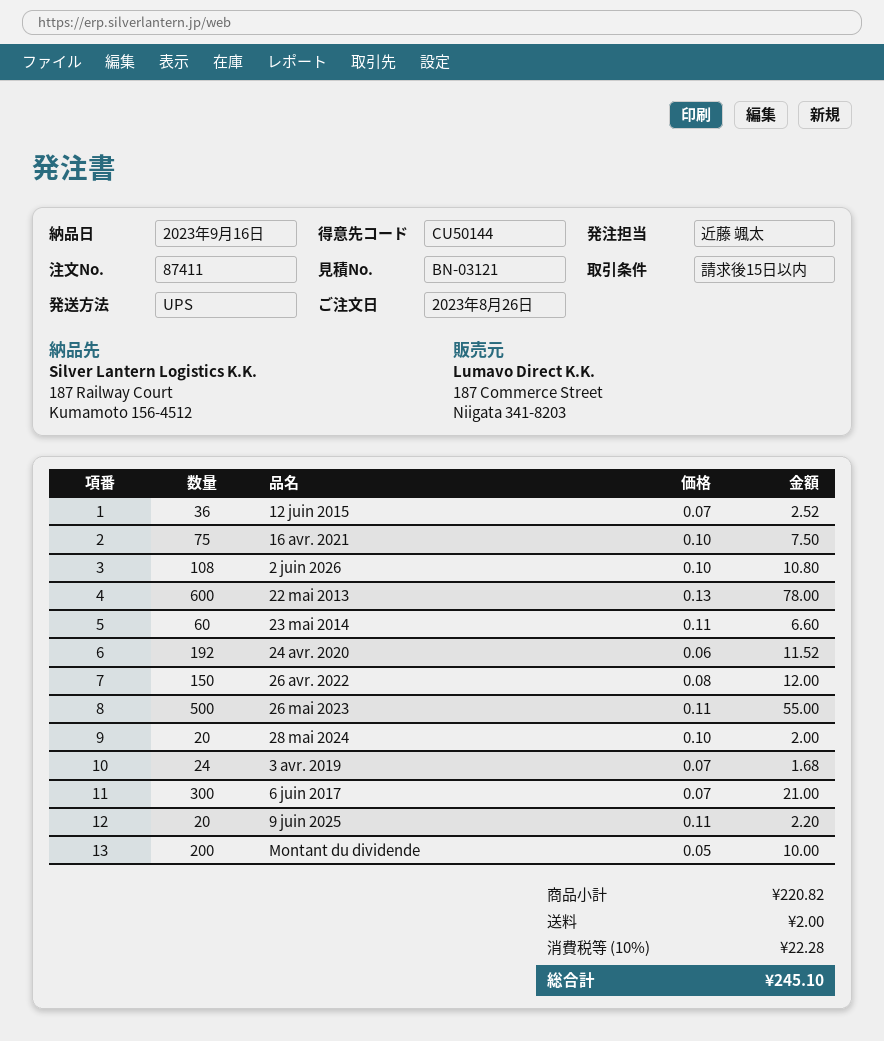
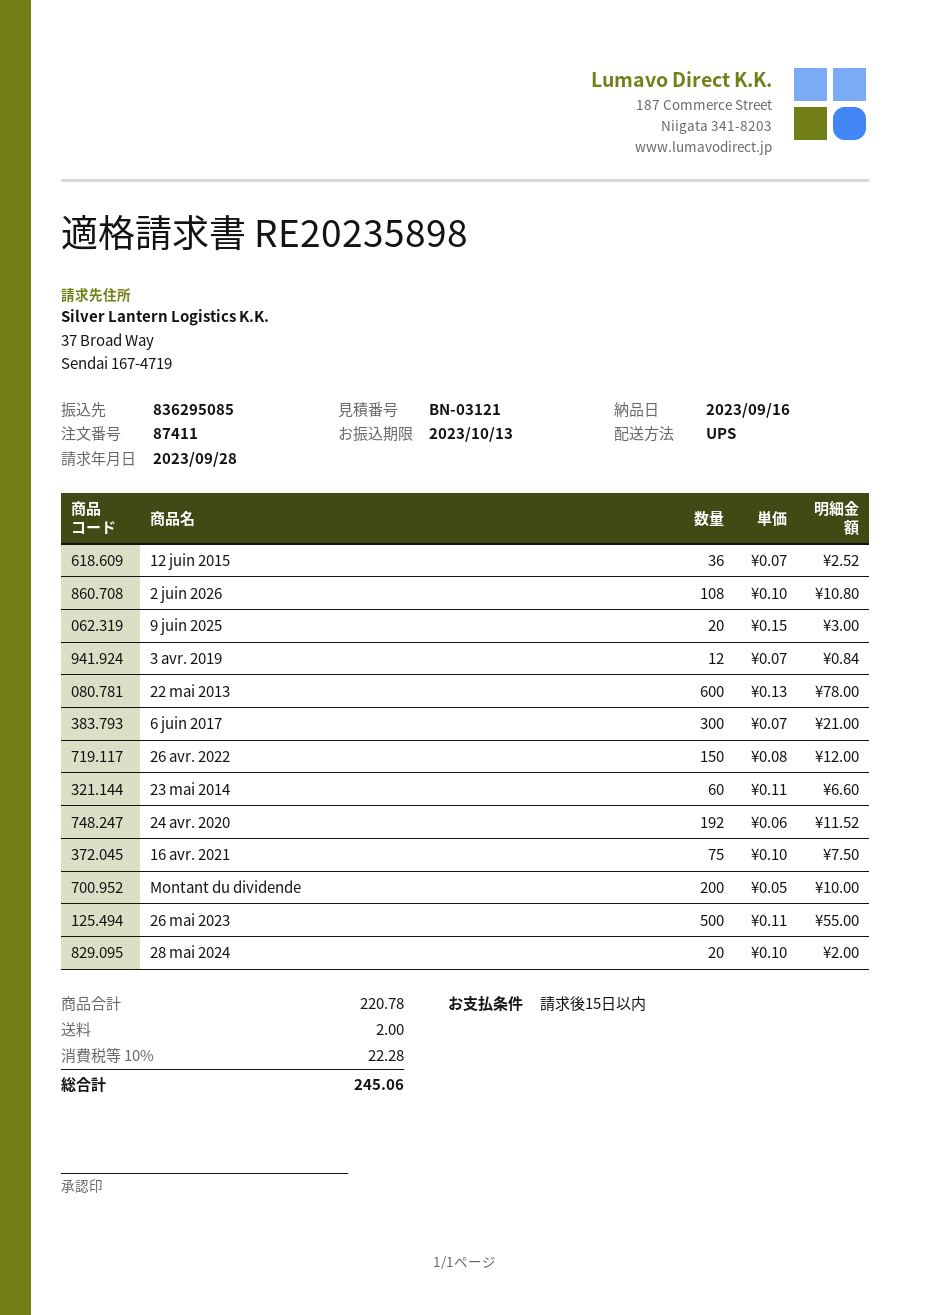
3 avr. 2019: 24 x 0.07 = 1.68 -> 12 x 0.07 = 0.84
9 juin 2025: 20 x 0.11 = 2.20 -> 20 x 0.15 = 3.00
subtotal: 220.82 -> 220.78
total: 245.10 -> 245.06

